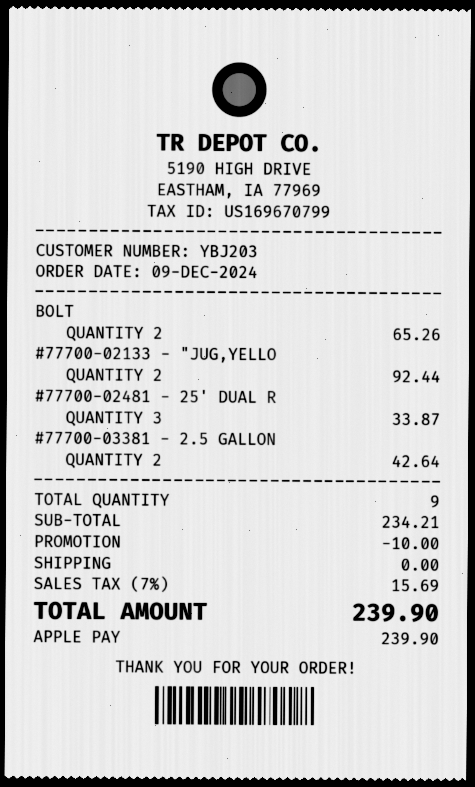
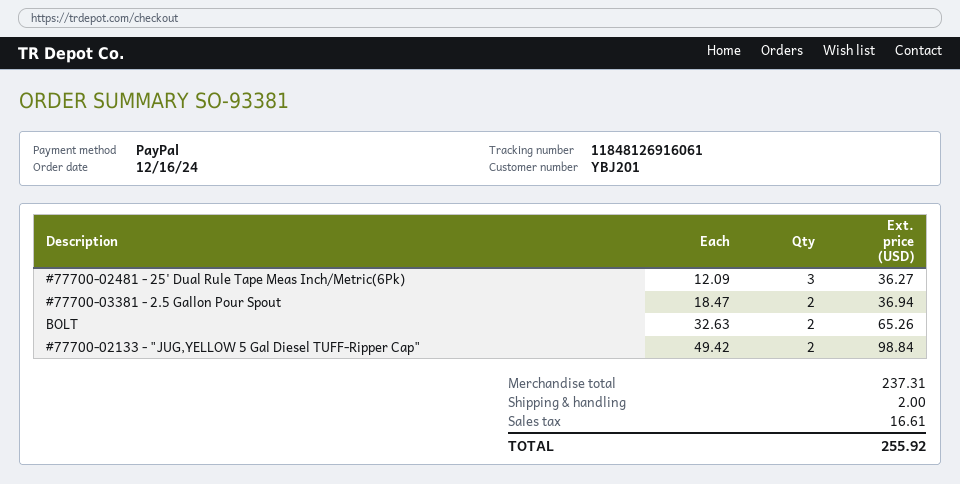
order date: 2024-12-09 -> 2024-12-16
customer number: YBJ203 -> YBJ201
payment method: Apple Pay -> PayPal
#77700-02133 - "JUG,YELLO: 2 for 92.44 -> 2 for 98.84
#77700-02481 - 25' DUAL R: 3 for 33.87 -> 3 for 36.27
#77700-03381 - 2.5 GALLON: 2 for 42.64 -> 2 for 36.94
subtotal: 234.21 -> 237.31
discount: 10.00 -> none
shipping: 0.00 -> 2.00
tax: 15.69 -> 16.61
total: 239.90 -> 255.92

